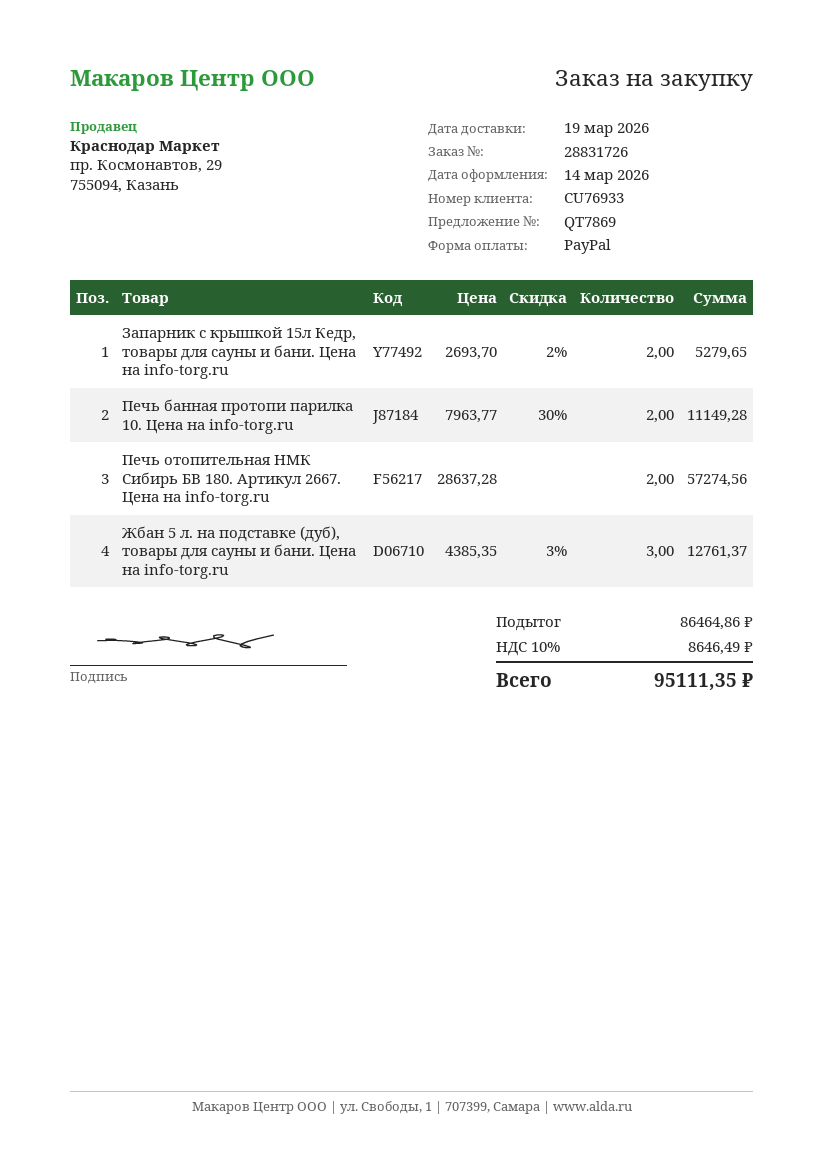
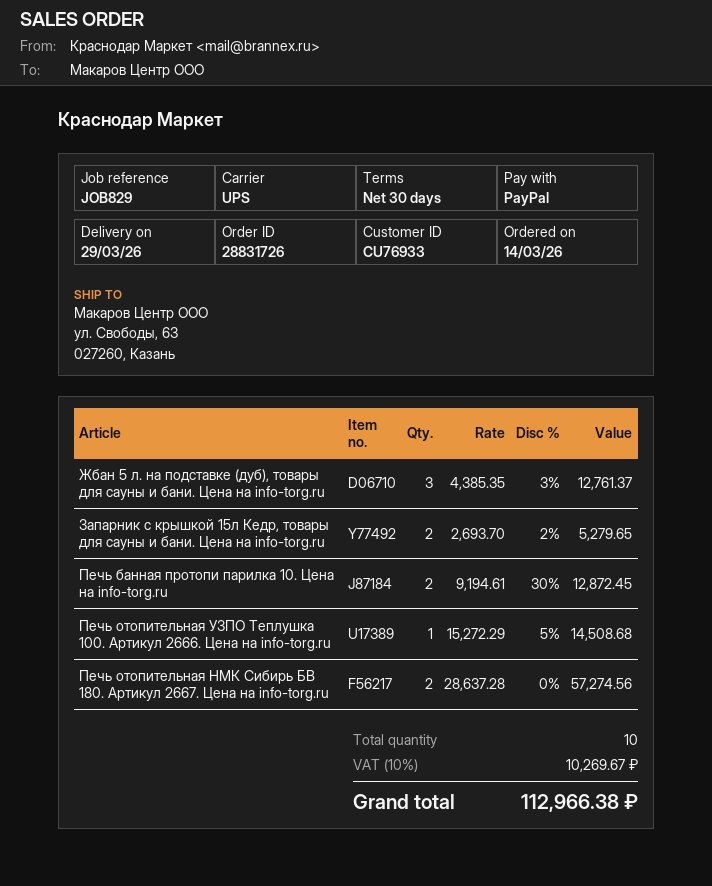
delivery date: 2026-03-19 -> 2026-03-29
Печь банная протопи парилка 10. Цена на info-torg.ru: 2 x 7963.77 - 30% = 11149.28 -> 2 x 9194.61 - 30% = 12872.45
Печь отопительная УЗПО Теплушка 100. Артикул 2666. Цена на info-torg.ru: none -> 1 x 15272.29 - 5% = 14508.68
tax: 10% = 8646.49 -> 10% = 10269.67
total: 95111.35 -> 112966.38

